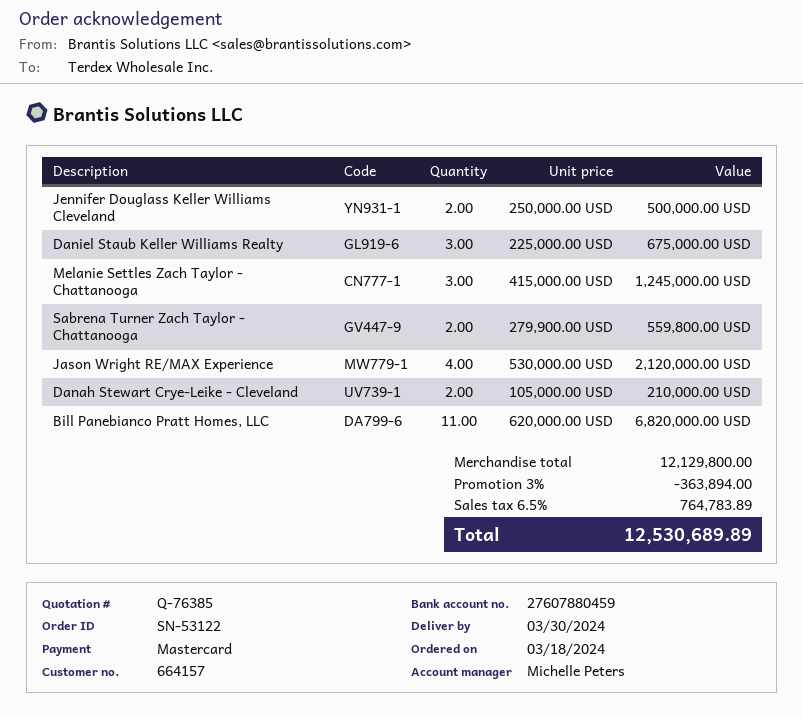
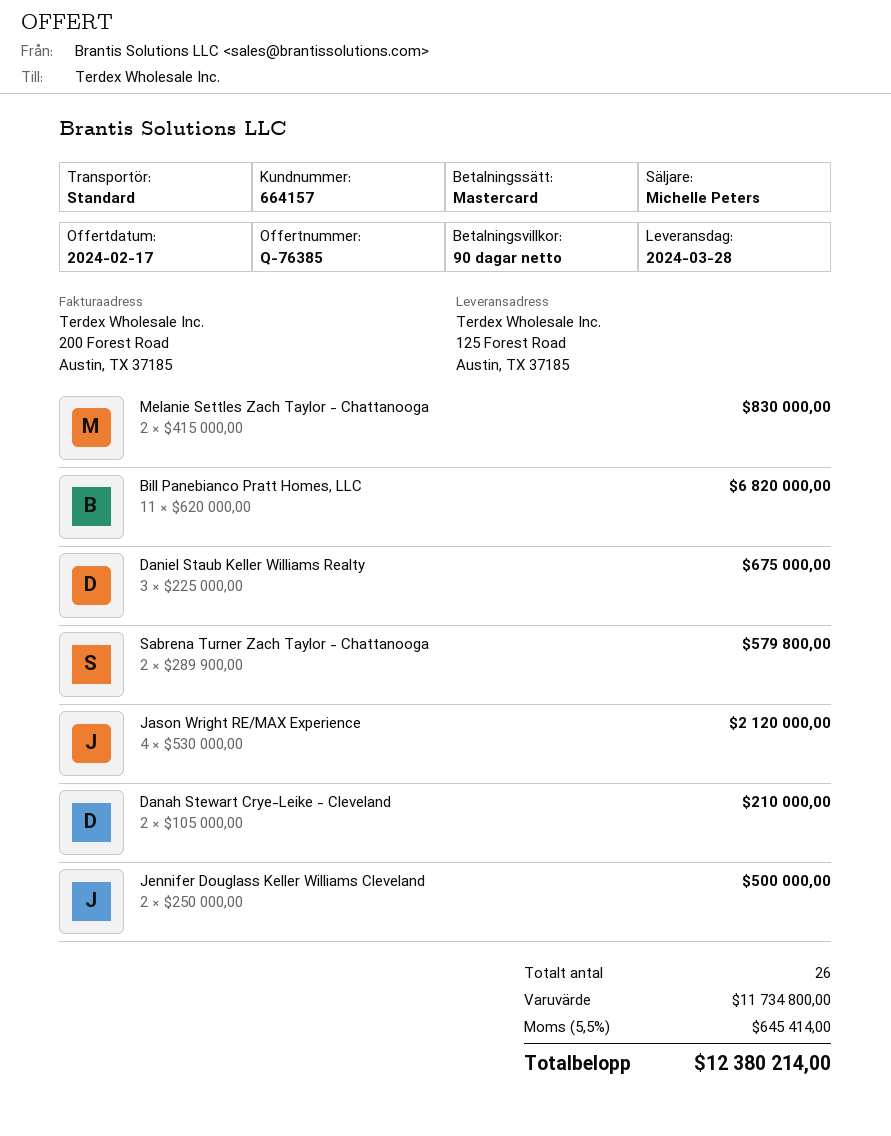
delivery date: 2024-03-30 -> 2024-03-28
Melanie Settles Zach Taylor - Chattanooga: 3 x 415000.00 = 1245000.00 -> 2 x 415000.00 = 830000.00
Sabrena Turner Zach Taylor - Chattanooga: 2 x 279900.00 = 559800.00 -> 2 x 289900.00 = 579800.00
subtotal: 12129800.00 -> 11734800.00
discount: 3% = 363894.00 -> none
tax: 6.5% = 764783.89 -> 5.5% = 645414.00
total: 12530689.89 -> 12380214.00

